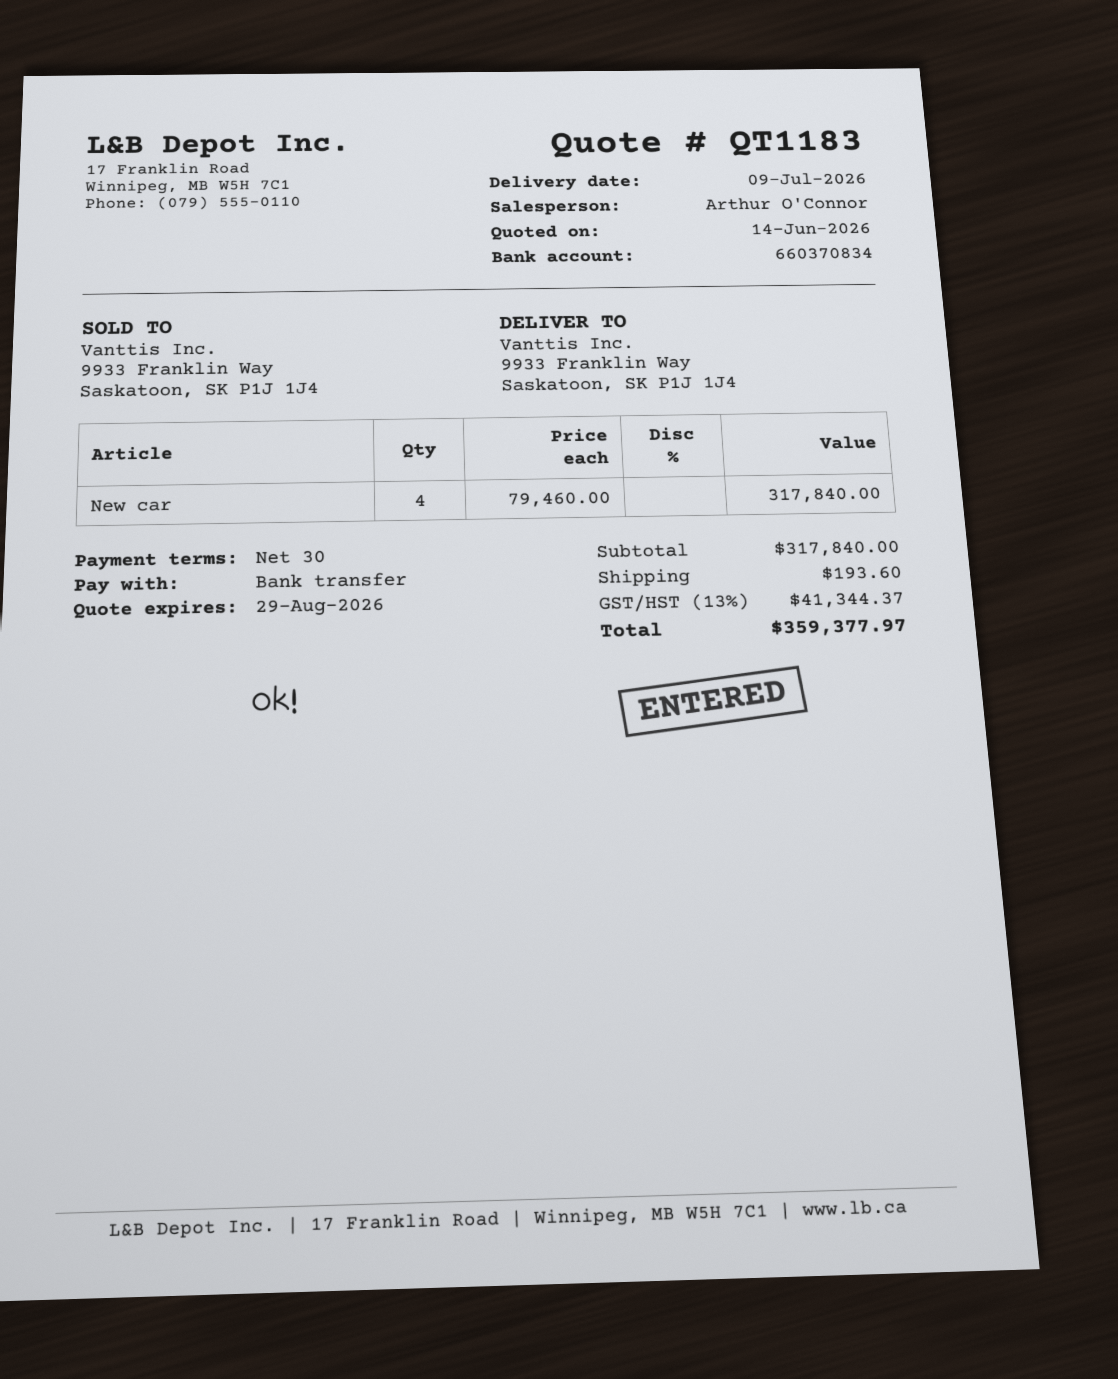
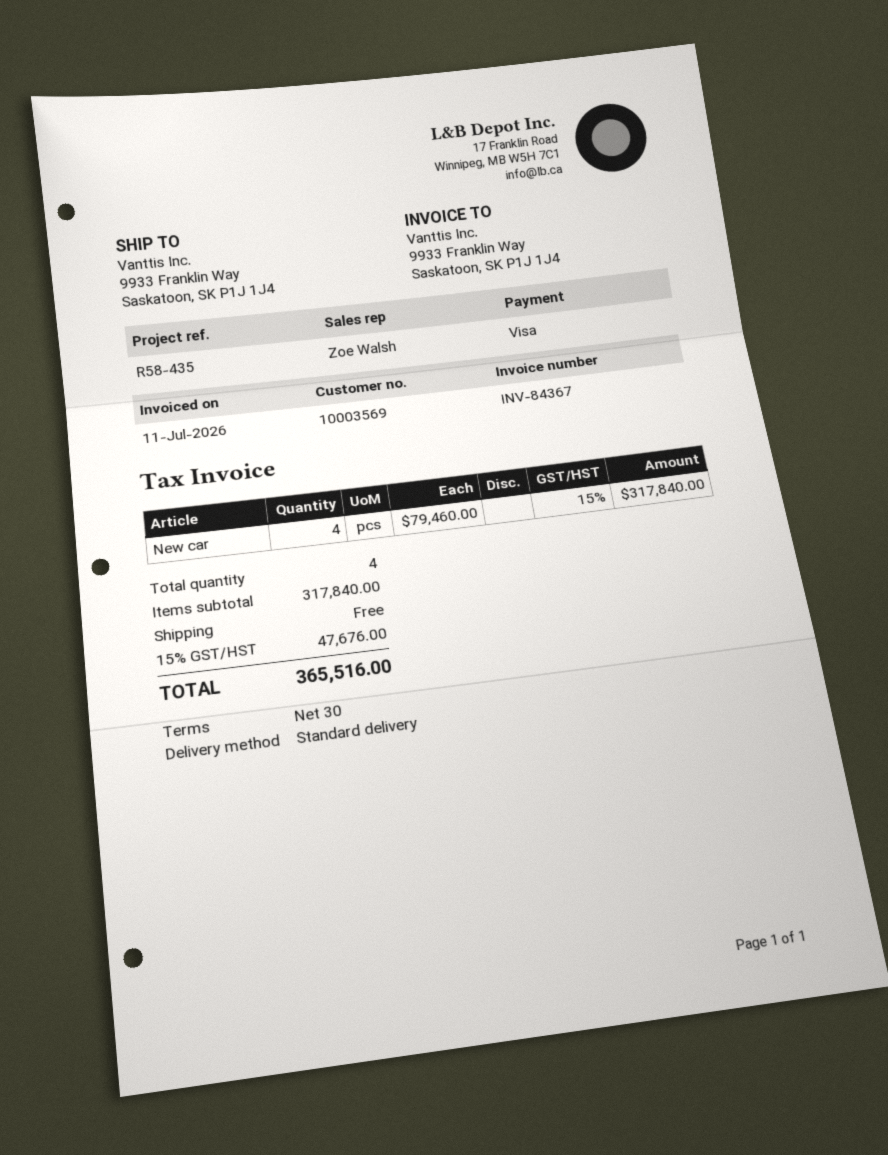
sales rep: Arthur O'Connor -> Zoe Walsh
payment method: bank transfer -> Visa
shipping: 193.60 -> 0.00
tax: 13% = 41344.37 -> 15% = 47676.00
total: 359377.97 -> 365516.00

